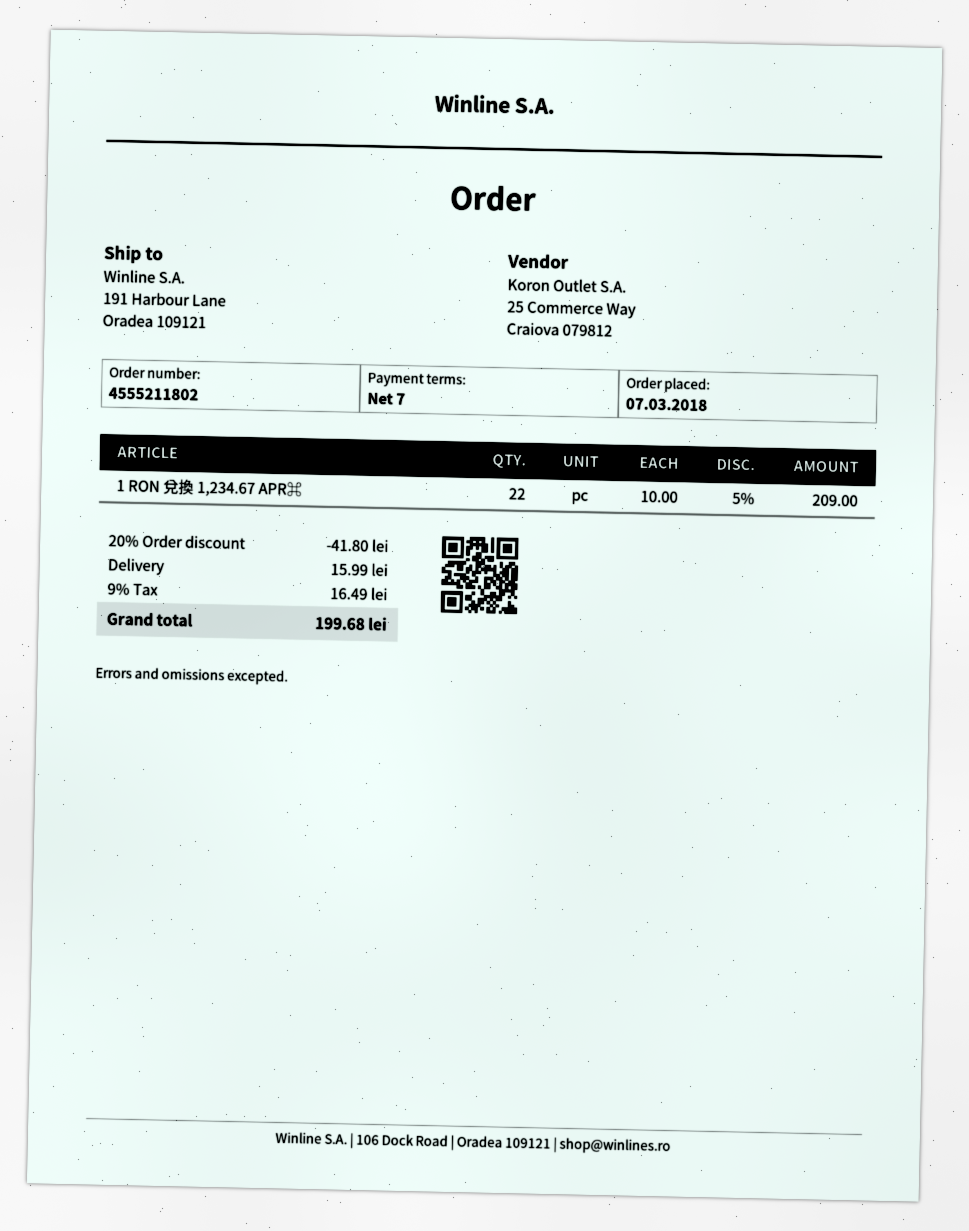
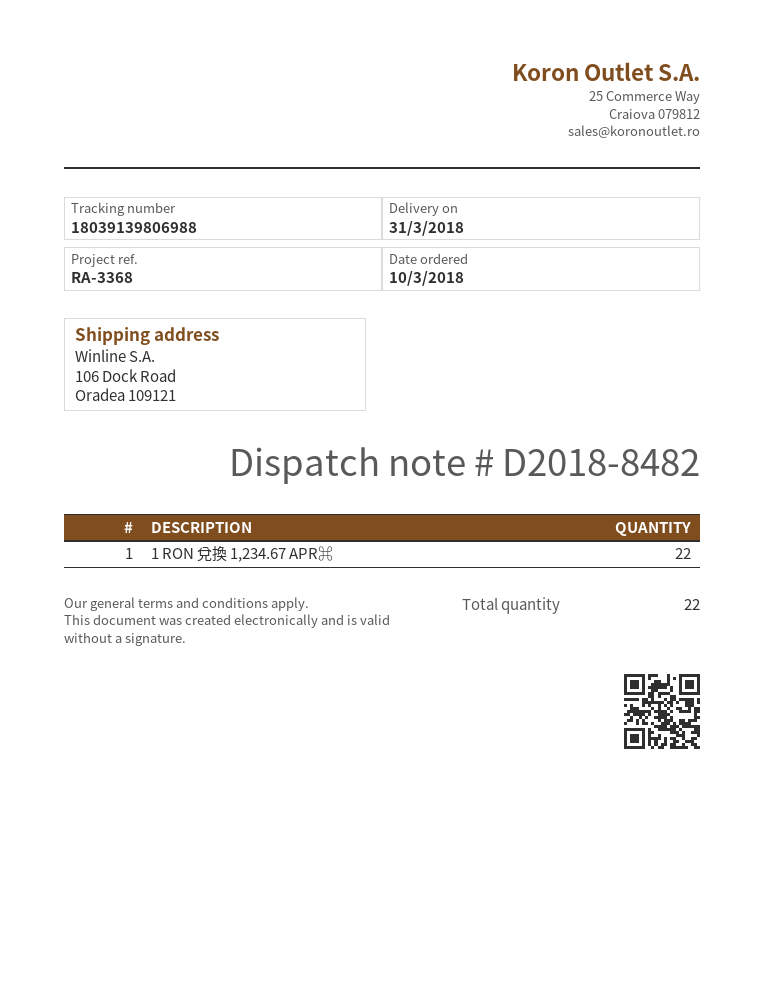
order date: 2018-03-07 -> 2018-03-10
ship to: 191 Harbour Lane, Oradea 109121 -> 106 Dock Road, Oradea 109121

